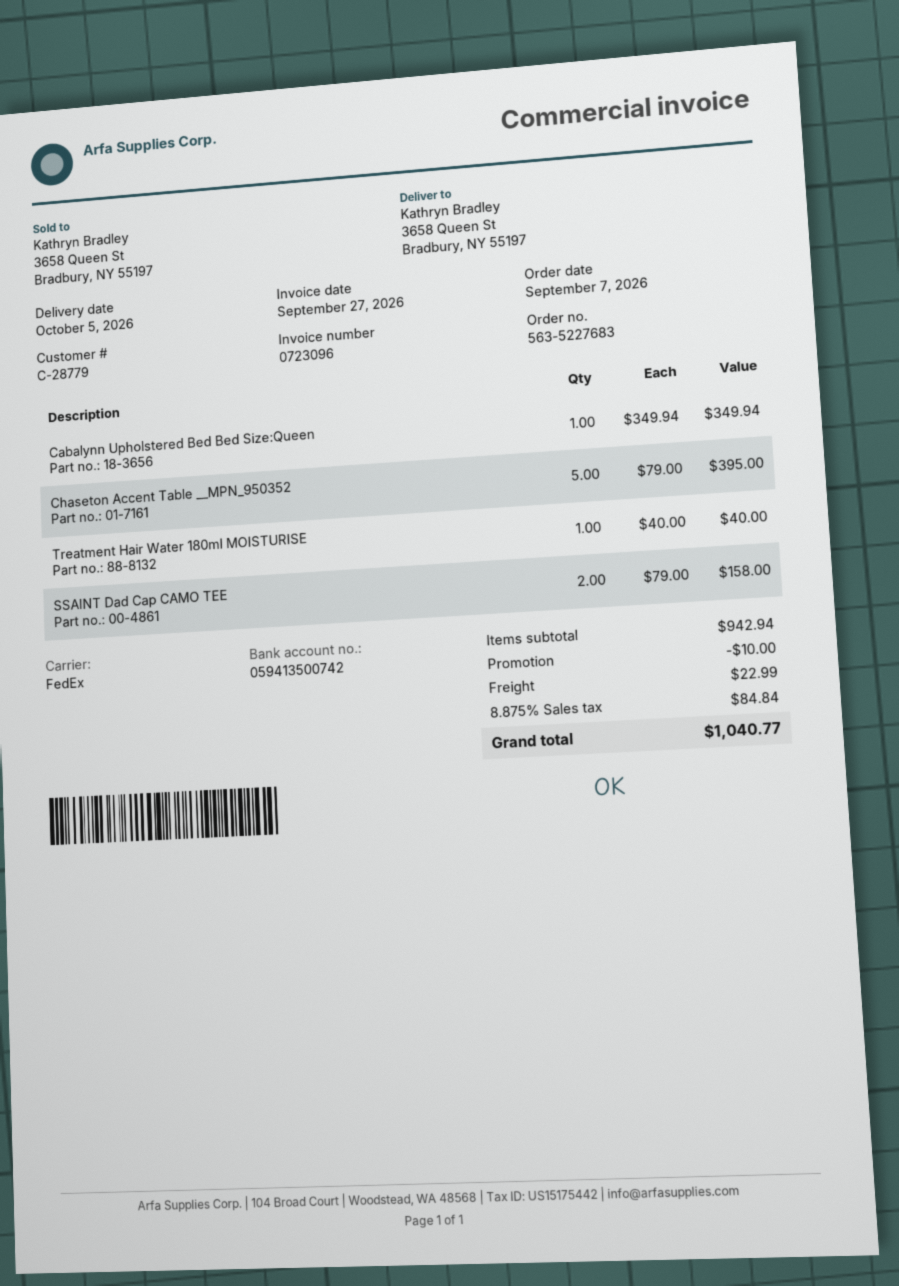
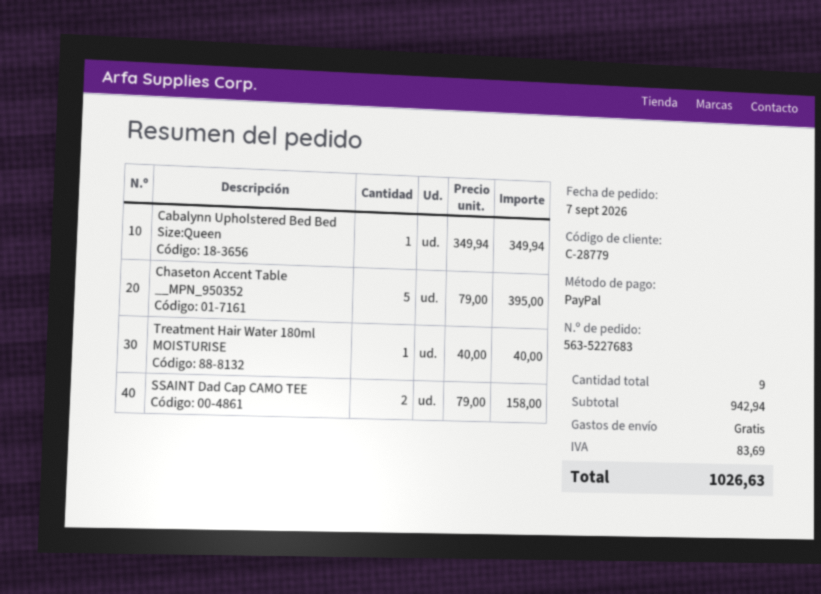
discount: 10.00 -> none
shipping: 22.99 -> 0.00
tax: 84.84 -> 83.69
total: 1040.77 -> 1026.63

